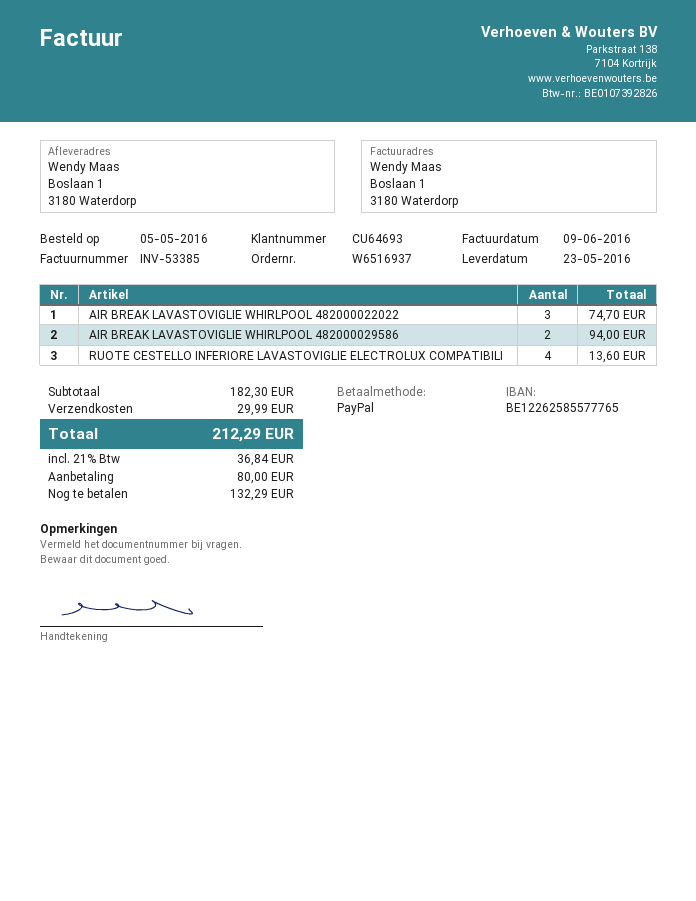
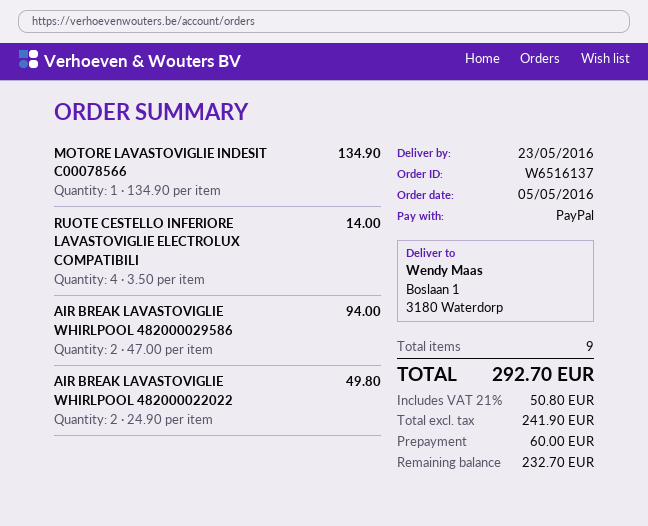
order number: W6516937 -> W6516137
AIR BREAK LAVASTOVIGLIE WHIRLPOOL 482000022022: 3 for 74.70 -> 2 for 49.80
RUOTE CESTELLO INFERIORE LAVASTOVIGLIE ELECTROLUX COMPATIBILI: 4 for 13.60 -> 4 for 14.00
MOTORE LAVASTOVIGLIE INDESIT C00078566: none -> 1 for 134.90
shipping: 29.99 -> none
tax: 21% = 36.84 -> 21% = 50.80
total: 212.29 -> 292.70
deposit: 80.00 -> 60.00
balance: 132.29 -> 232.70

